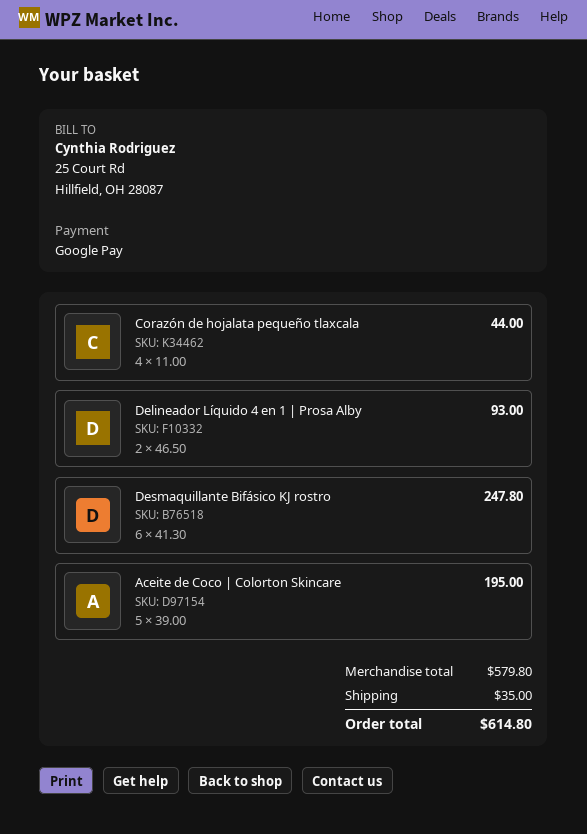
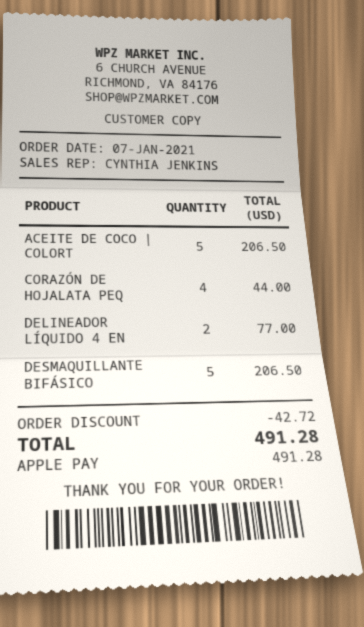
payment method: Google Pay -> Apple Pay
Delineador Líquido 4 en 1 | Prosa Alby: 2 for 93.00 -> 2 for 77.00
Desmaquillante Bifásico KJ rostro: 6 for 247.80 -> 5 for 206.50
Aceite de Coco | Colorton Skincare: 5 for 195.00 -> 5 for 206.50
discount: none -> 42.72
shipping: 35.00 -> none
total: 614.80 -> 491.28

